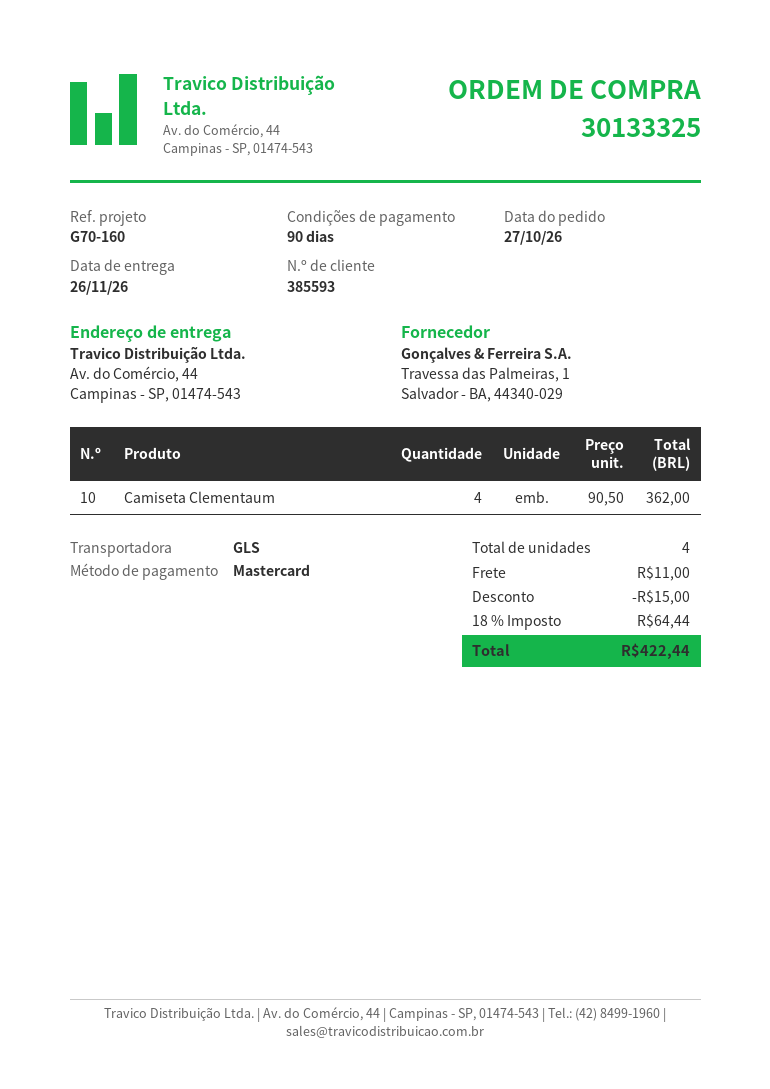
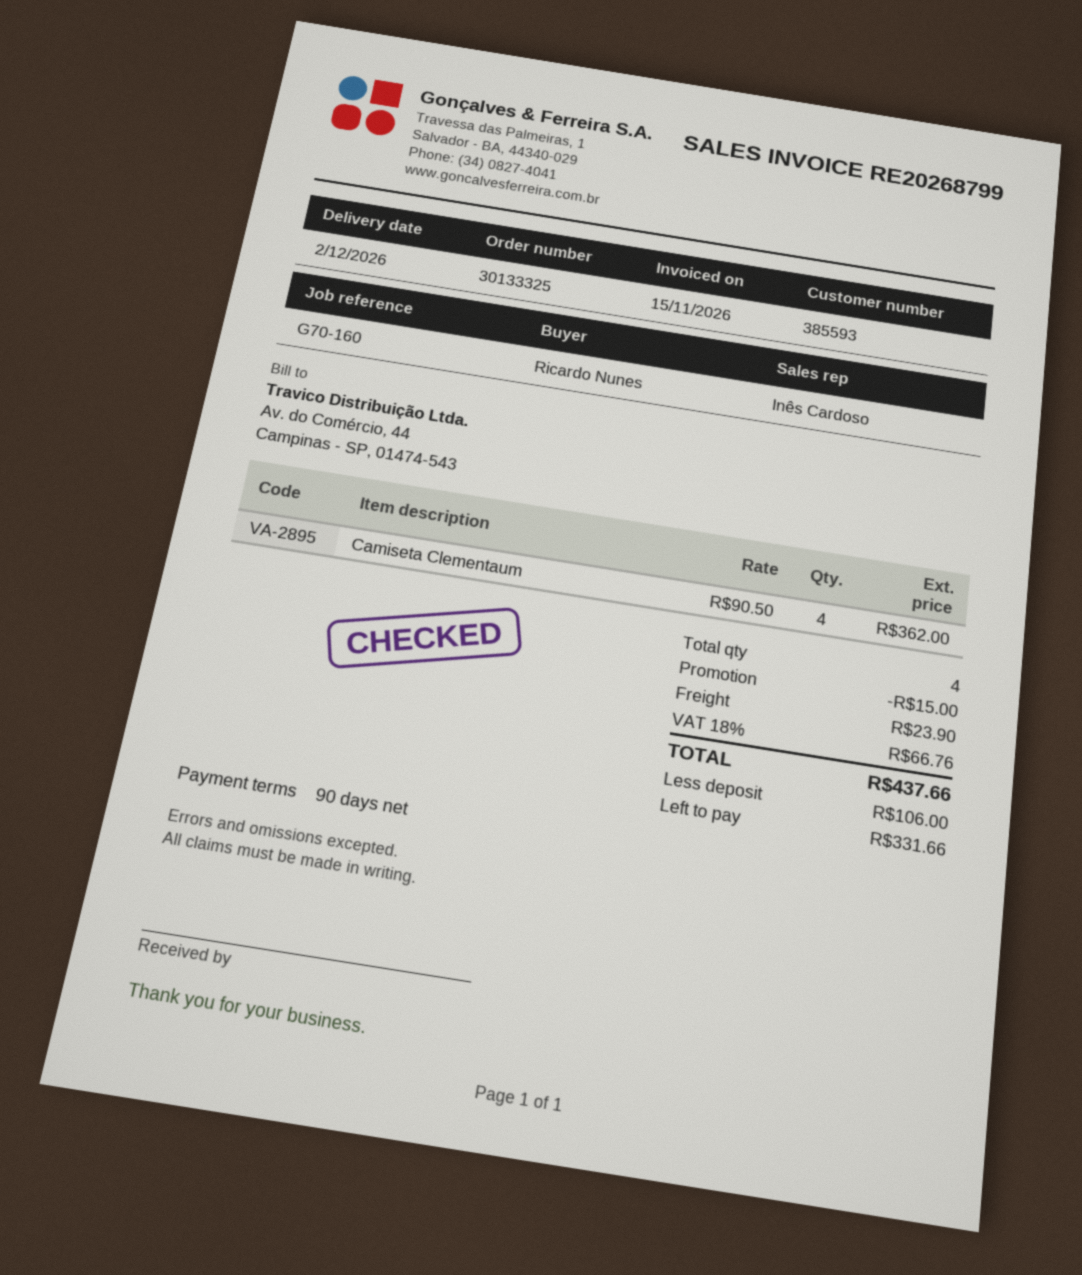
delivery date: 2026-11-26 -> 2026-12-02
shipping: 11.00 -> 23.90
tax: 18% = 64.44 -> 18% = 66.76
total: 422.44 -> 437.66

